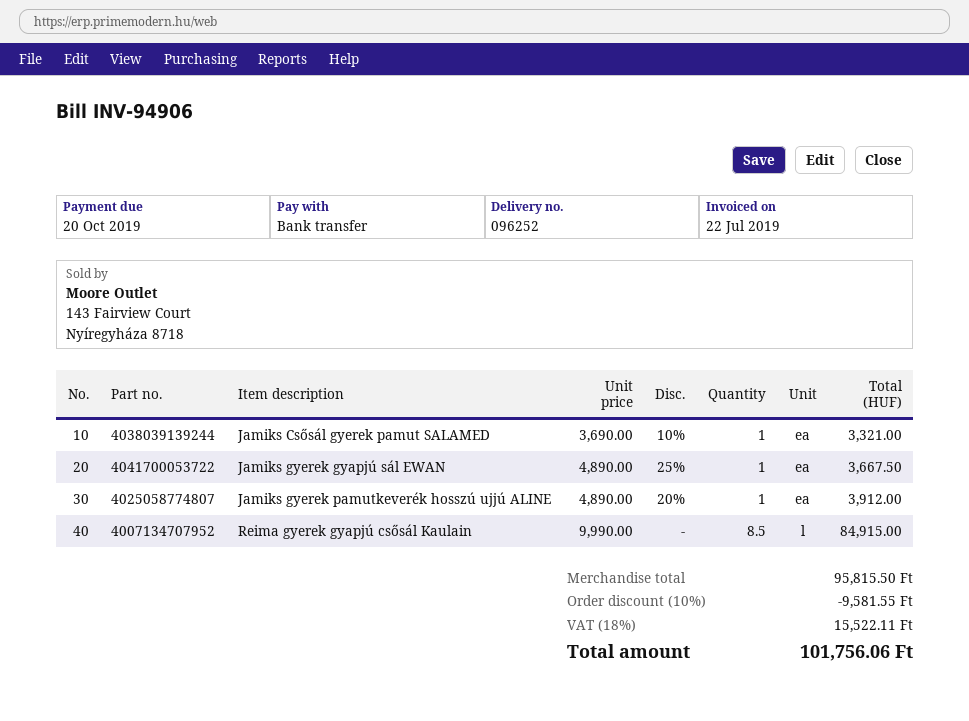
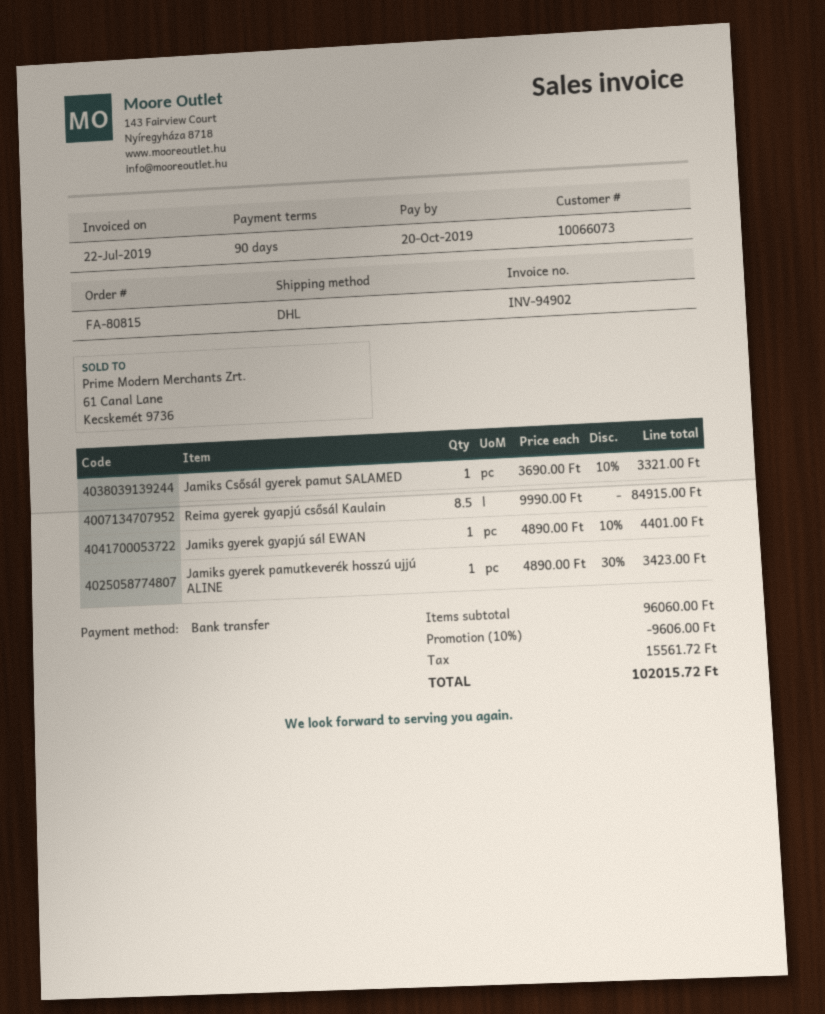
invoice number: INV-94906 -> INV-94902
Jamiks gyerek gyapjú sál EWAN: 1 x 4890.00 - 25% = 3667.50 -> 1 x 4890.00 - 10% = 4401.00
Jamiks gyerek pamutkeverék hosszú ujjú ALINE: 1 x 4890.00 - 20% = 3912.00 -> 1 x 4890.00 - 30% = 3423.00
subtotal: 95815.50 -> 96060.00
discount: 10% = 9581.55 -> 10% = 9606.00
tax: 15522.11 -> 15561.72
total: 101756.06 -> 102015.72

